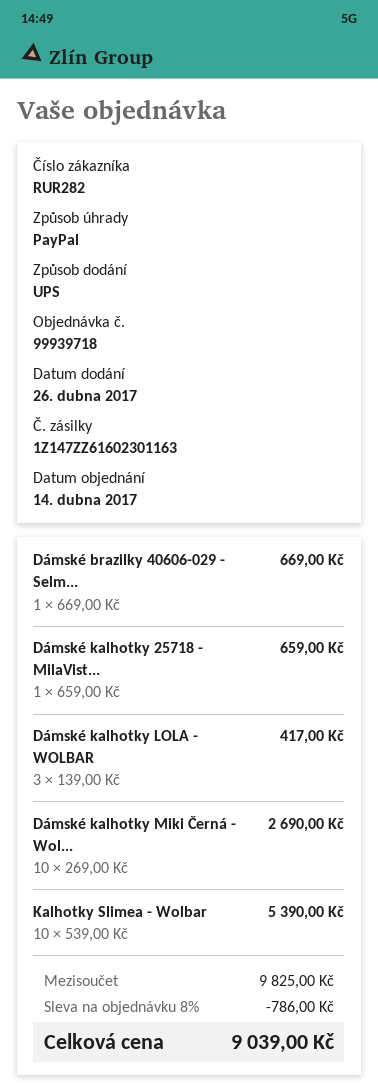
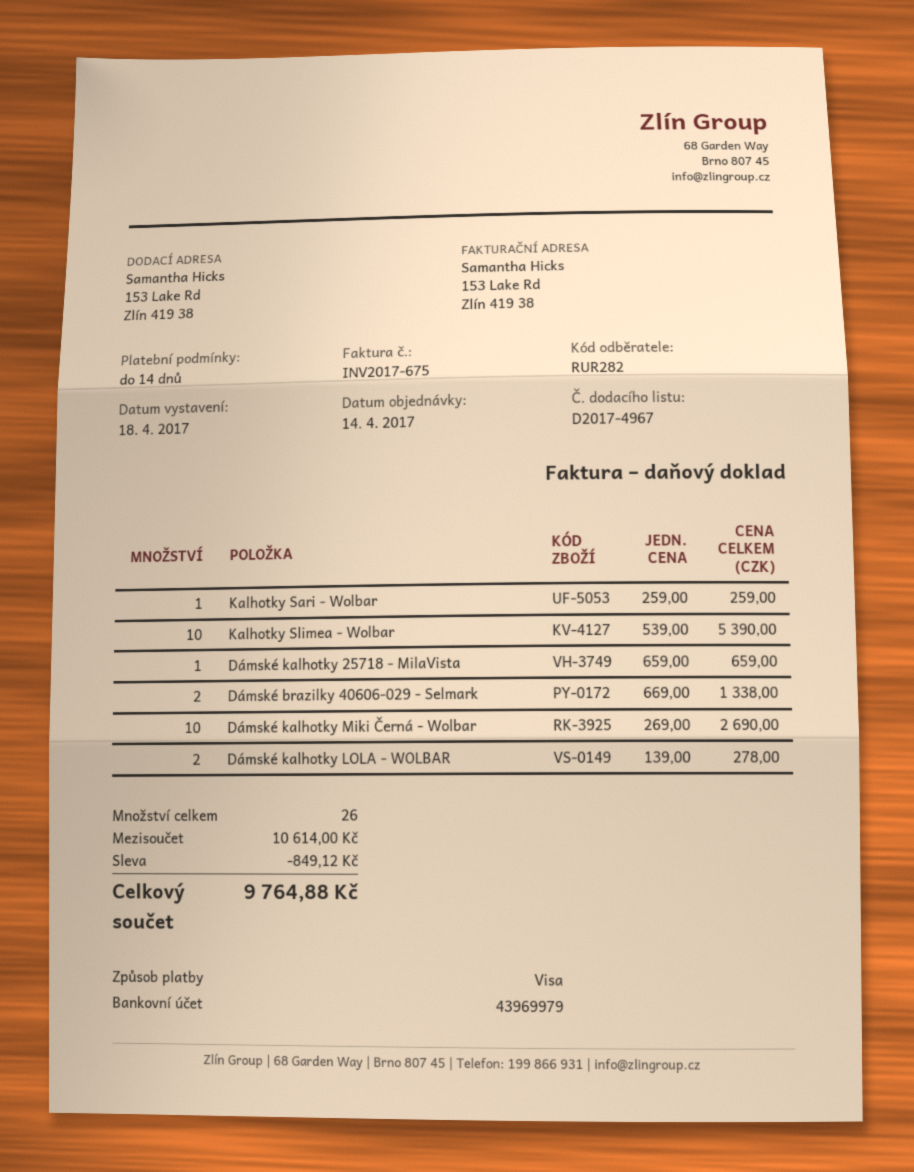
payment method: PayPal -> Visa
Dámské brazilky 40606-029 - Selm...: 1 x 669.00 = 669.00 -> 2 x 669.00 = 1338.00
Dámské kalhotky LOLA - WOLBAR: 3 x 139.00 = 417.00 -> 2 x 139.00 = 278.00
Kalhotky Sari - Wolbar: none -> 1 x 259.00 = 259.00
subtotal: 9825.00 -> 10614.00
discount: 786.00 -> 849.12
total: 9039.00 -> 9764.88

